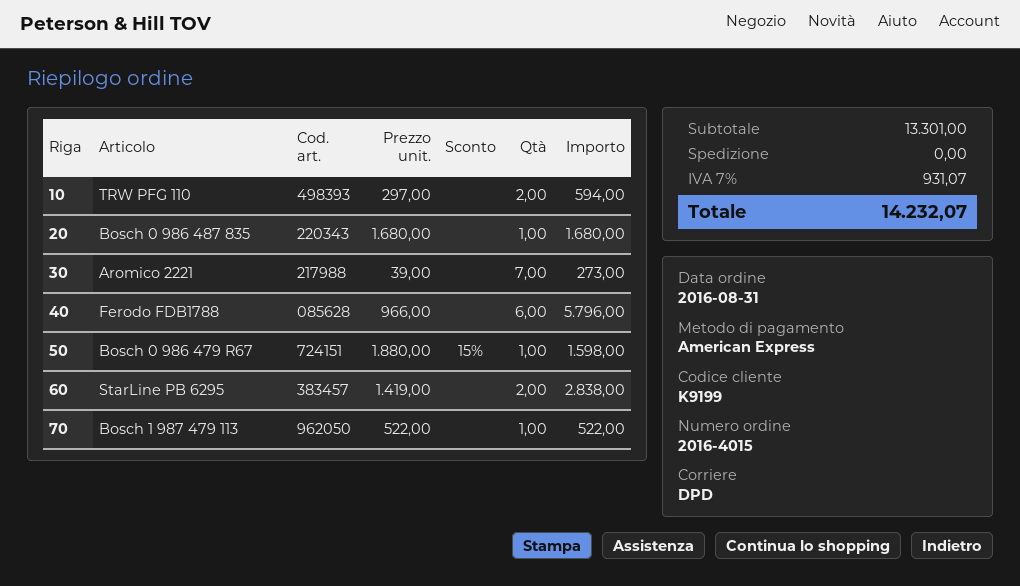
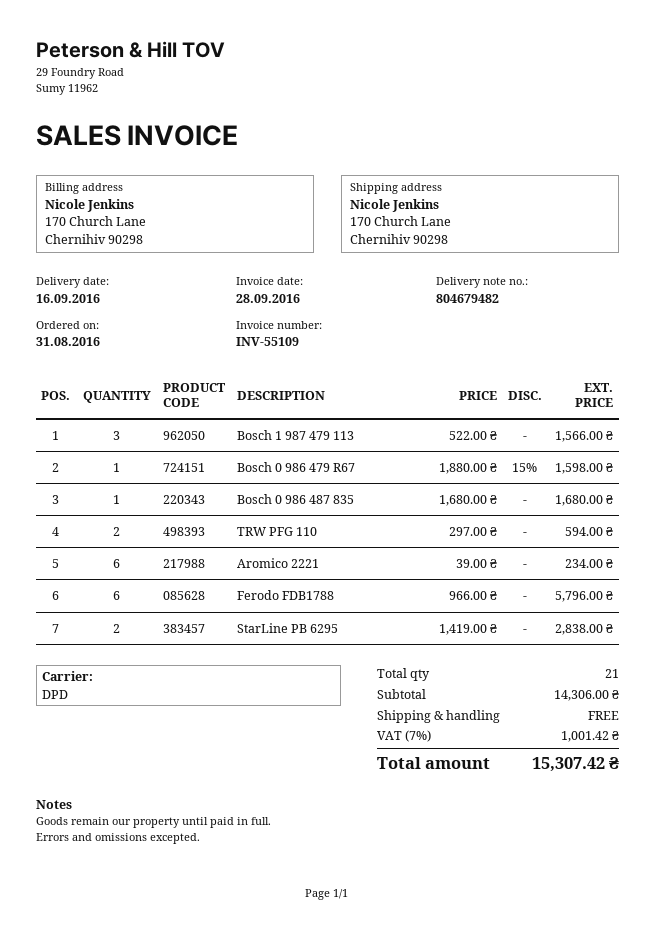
Aromico 2221: 7 x 39.00 = 273.00 -> 6 x 39.00 = 234.00
Bosch 1 987 479 113: 1 x 522.00 = 522.00 -> 3 x 522.00 = 1566.00
subtotal: 13301.00 -> 14306.00
tax: 7% = 931.07 -> 7% = 1001.42
total: 14232.07 -> 15307.42

